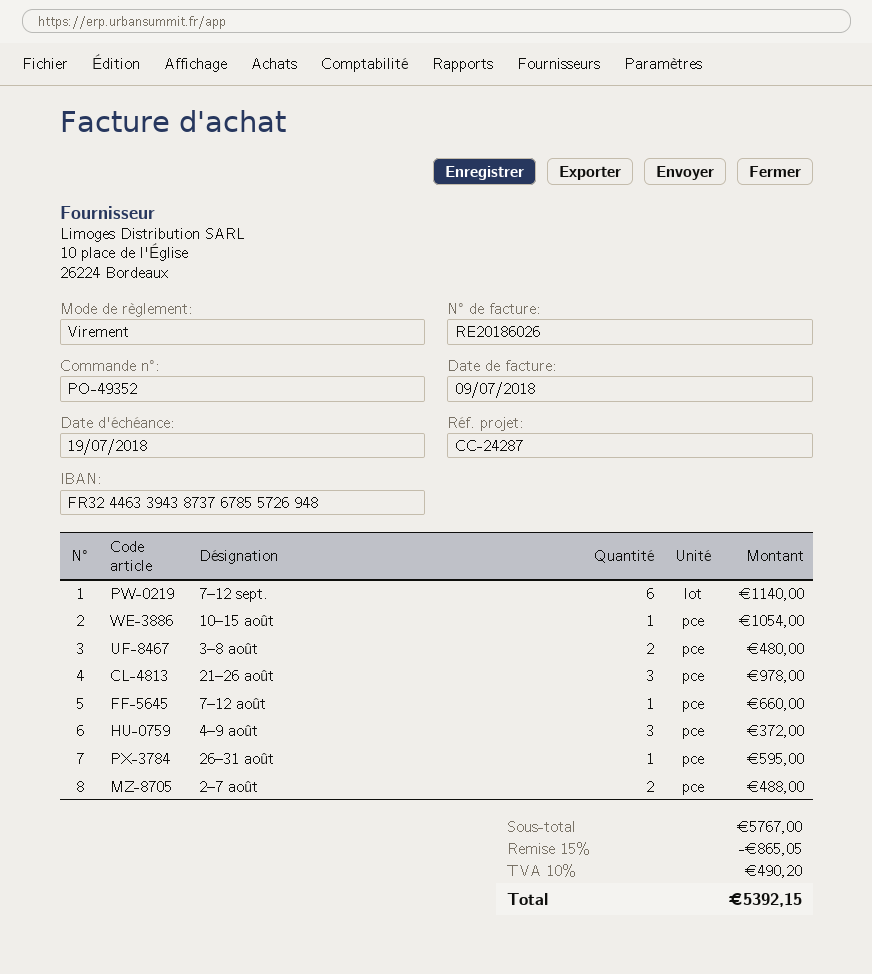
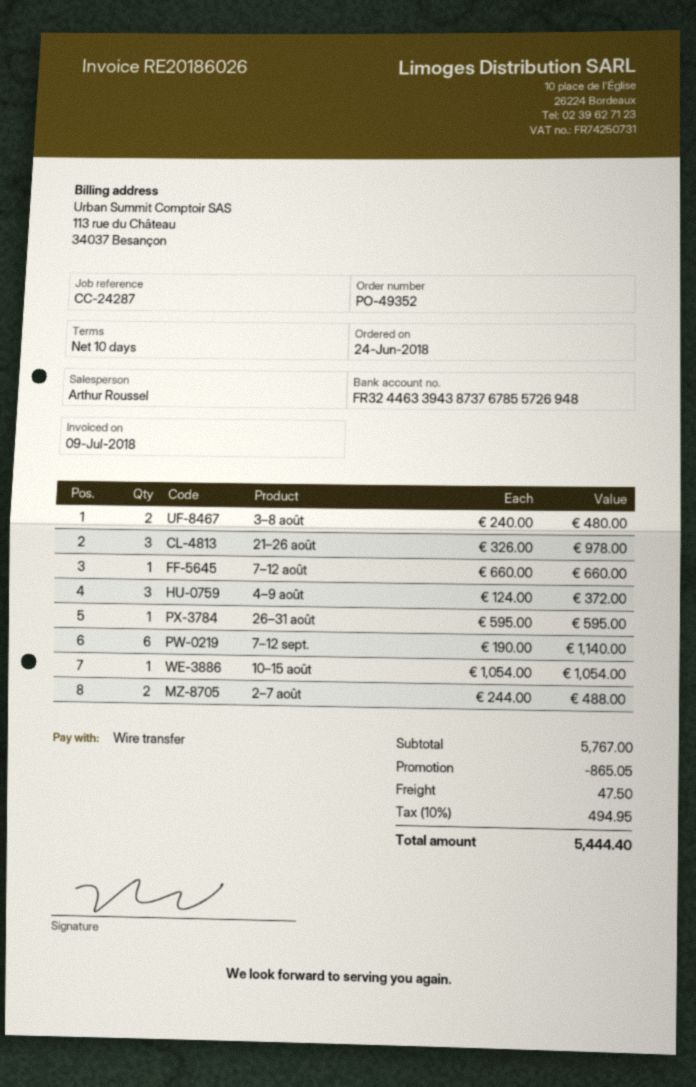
shipping: none -> 47.50
tax: 10% = 490.20 -> 10% = 494.95
total: 5392.15 -> 5444.40

